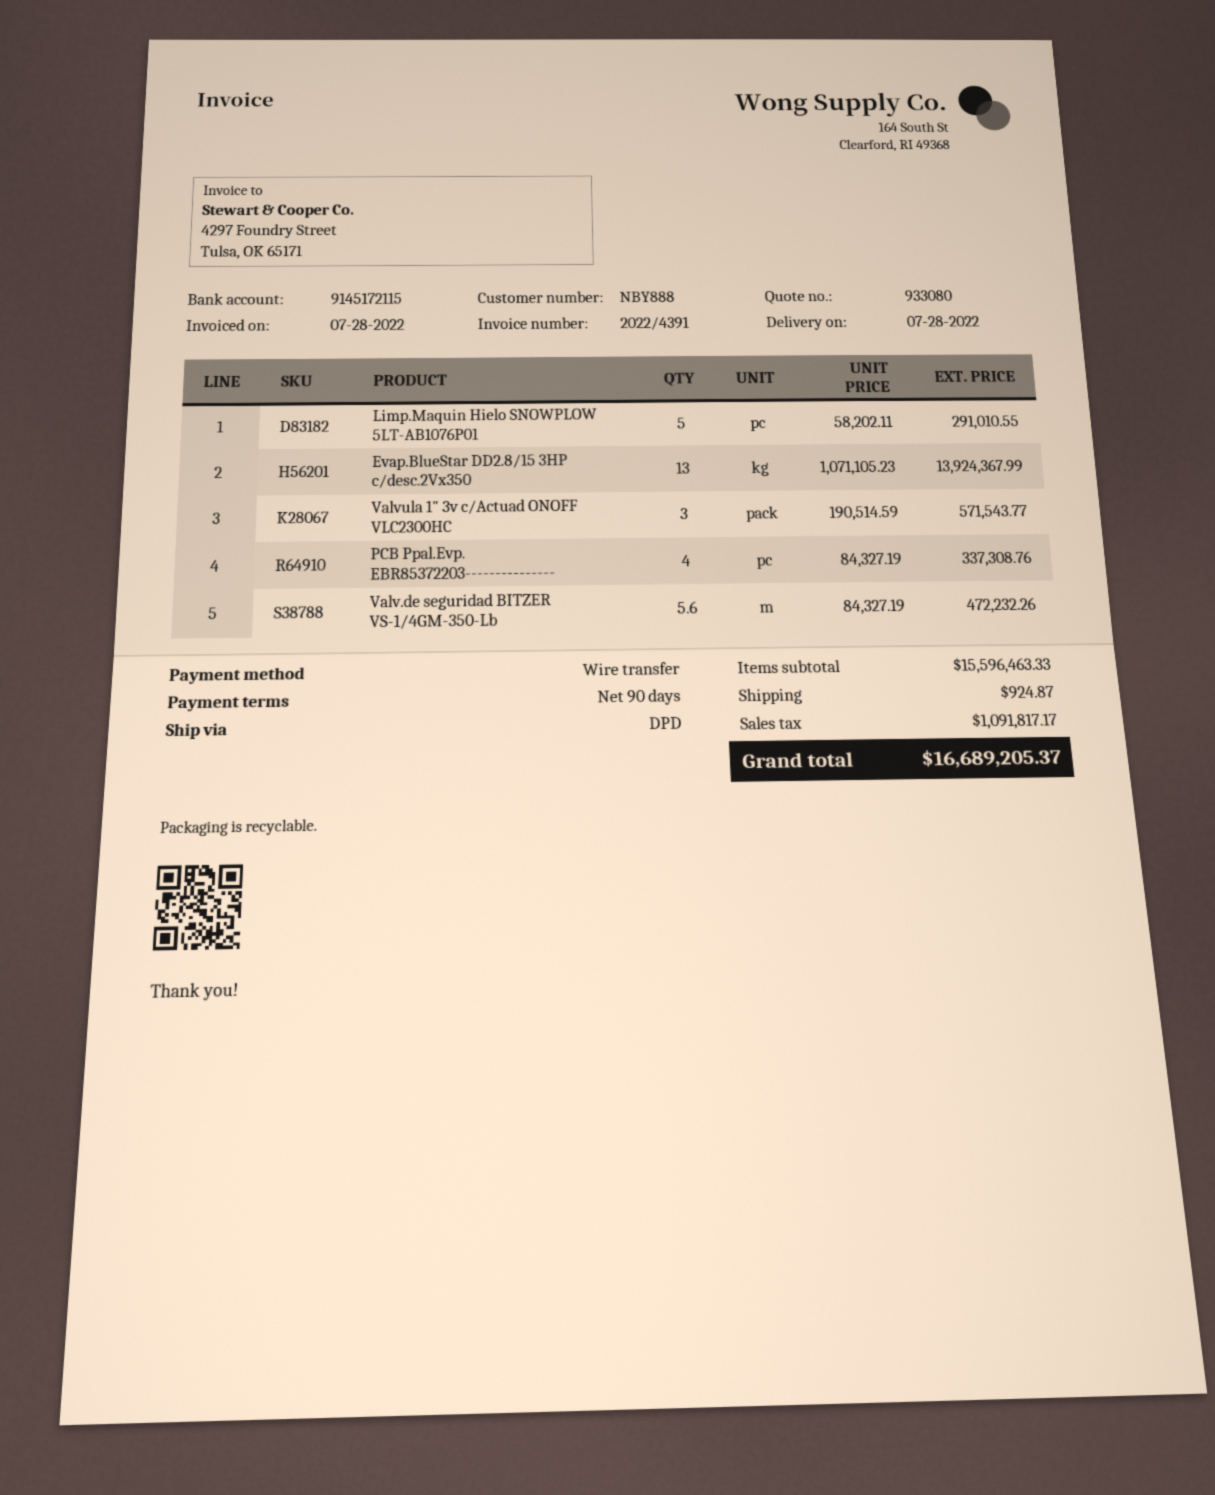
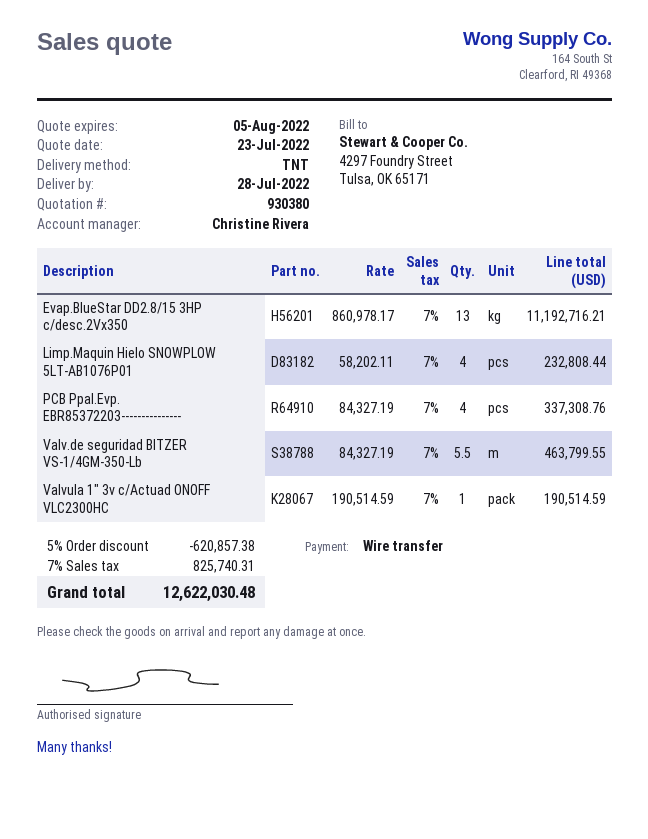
quote number: 933080 -> 930380
shipping method: DPD -> TNT
Limp.Maquin Hielo SNOWPLOW 5LT-AB1076P01: 5 x 58202.11 = 291010.55 -> 4 x 58202.11 = 232808.44
Evap.BlueStar DD2.8/15 3HP c/desc.2Vx350: 13 x 1071105.23 = 13924367.99 -> 13 x 860978.17 = 11192716.21
Valvula 1" 3v c/Actuad ONOFF VLC2300HC: 3 x 190514.59 = 571543.77 -> 1 x 190514.59 = 190514.59
Valv.de seguridad BITZER VS-1/4GM-350-Lb: 5.6 x 84327.19 = 472232.26 -> 5.5 x 84327.19 = 463799.55
discount: none -> 5% = 620857.38
shipping: 924.87 -> none
tax: 1091817.17 -> 825740.31
total: 16689205.37 -> 12622030.48

